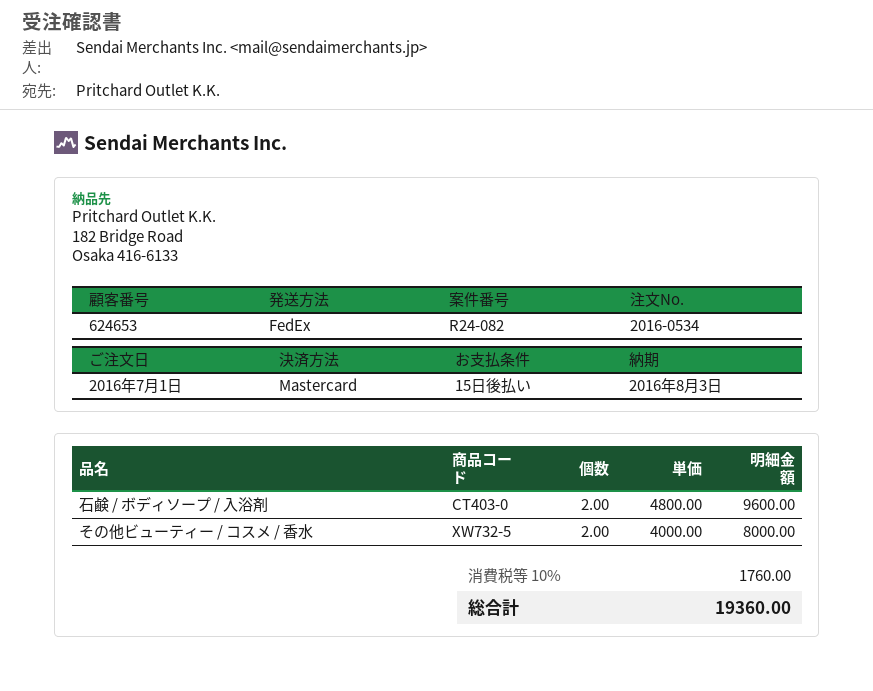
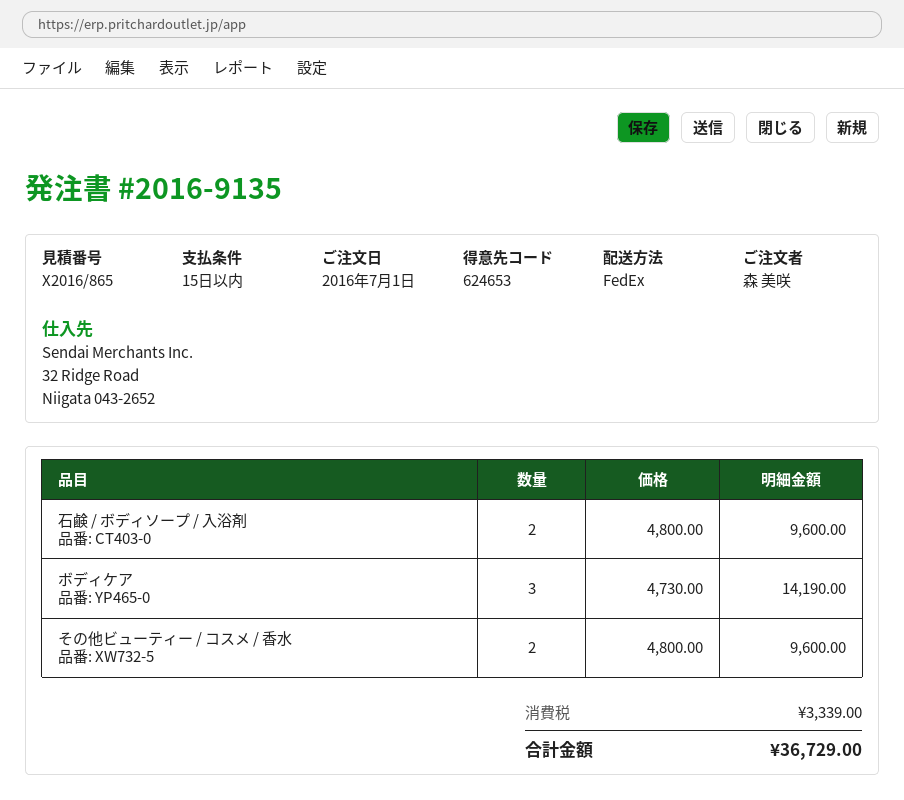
order number: 2016-0534 -> 2016-9135
その他ビューティー / コスメ / 香水: 2 x 4000.00 = 8000.00 -> 2 x 4800.00 = 9600.00
ボディケア: none -> 3 x 4730.00 = 14190.00
tax: 1760.00 -> 3339.00
total: 19360.00 -> 36729.00

